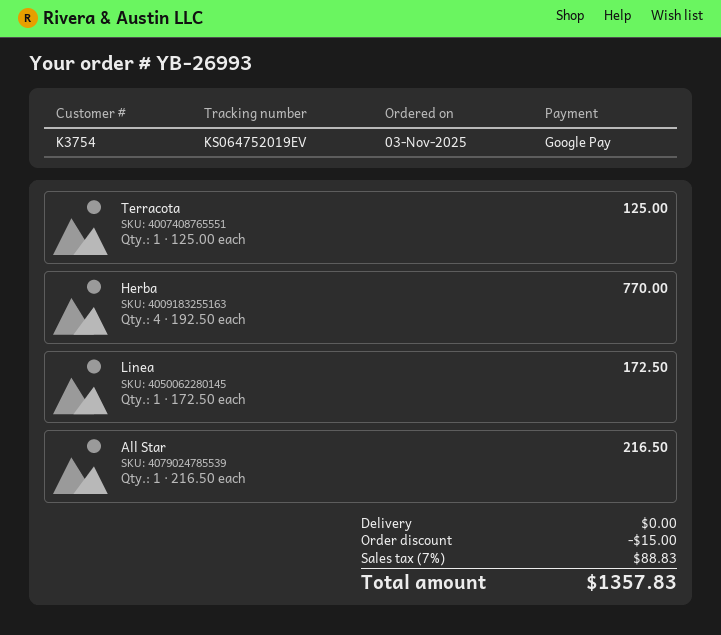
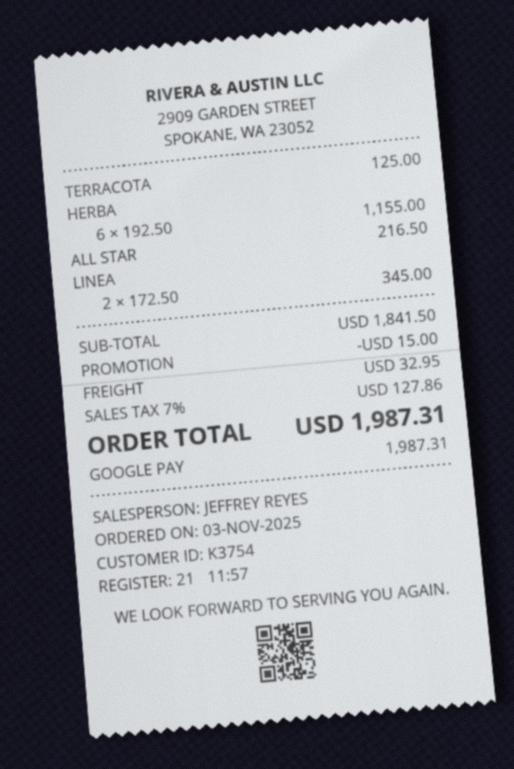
Herba: 4 x 192.50 = 770.00 -> 6 x 192.50 = 1155.00
Linea: 1 x 172.50 = 172.50 -> 2 x 172.50 = 345.00
shipping: 0.00 -> 32.95
tax: 7% = 88.83 -> 7% = 127.86
total: 1357.83 -> 1987.31

